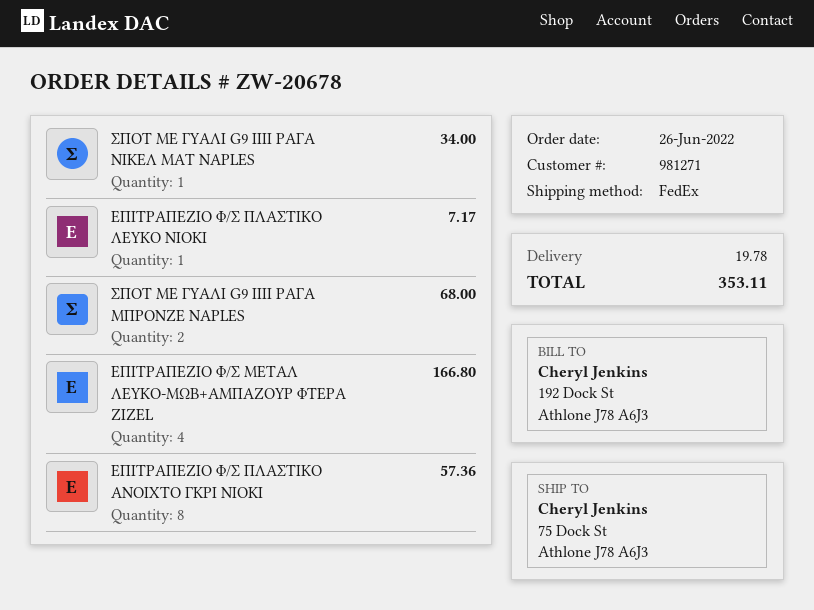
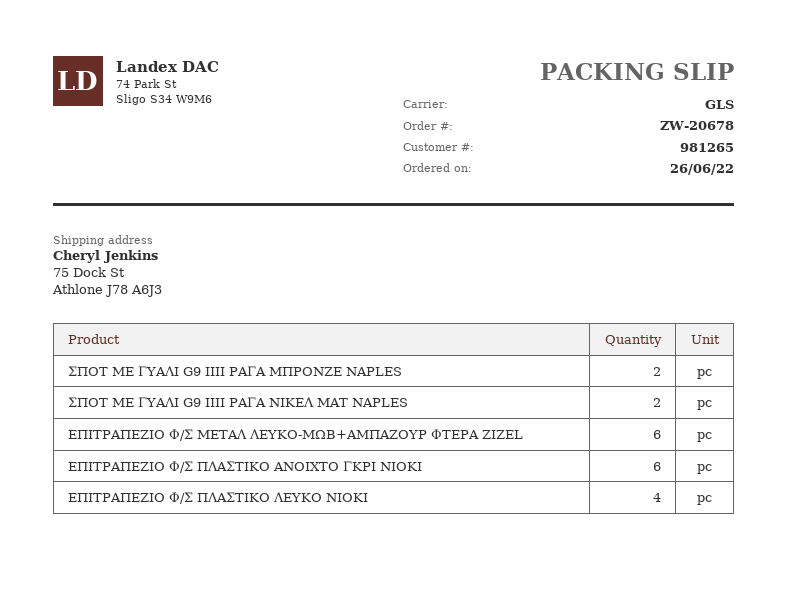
customer number: 981271 -> 981265
shipping method: FedEx -> GLS
ΣΠΟΤ ΜΕ ΓΥΑΛΙ G9 IIII ΡΑΓΑ ΝΙΚΕΛ ΜΑΤ NAPLES: 1 -> 2
ΕΠΙΤΡΑΠΕΖΙΟ Φ/Σ ΠΛΑΣΤΙΚΟ ΛΕΥΚΟ NIOKI: 1 -> 4
ΕΠΙΤΡΑΠΕΖΙΟ Φ/Σ ΜΕΤΑΛ ΛΕΥΚΟ-ΜΩΒ+ΑΜΠΑΖΟΥΡ ΦΤΕΡΑ ZIZEL: 4 -> 6
ΕΠΙΤΡΑΠΕΖΙΟ Φ/Σ ΠΛΑΣΤΙΚΟ ΑΝΟΙΧΤΟ ΓΚΡΙ NIOKI: 8 -> 6

